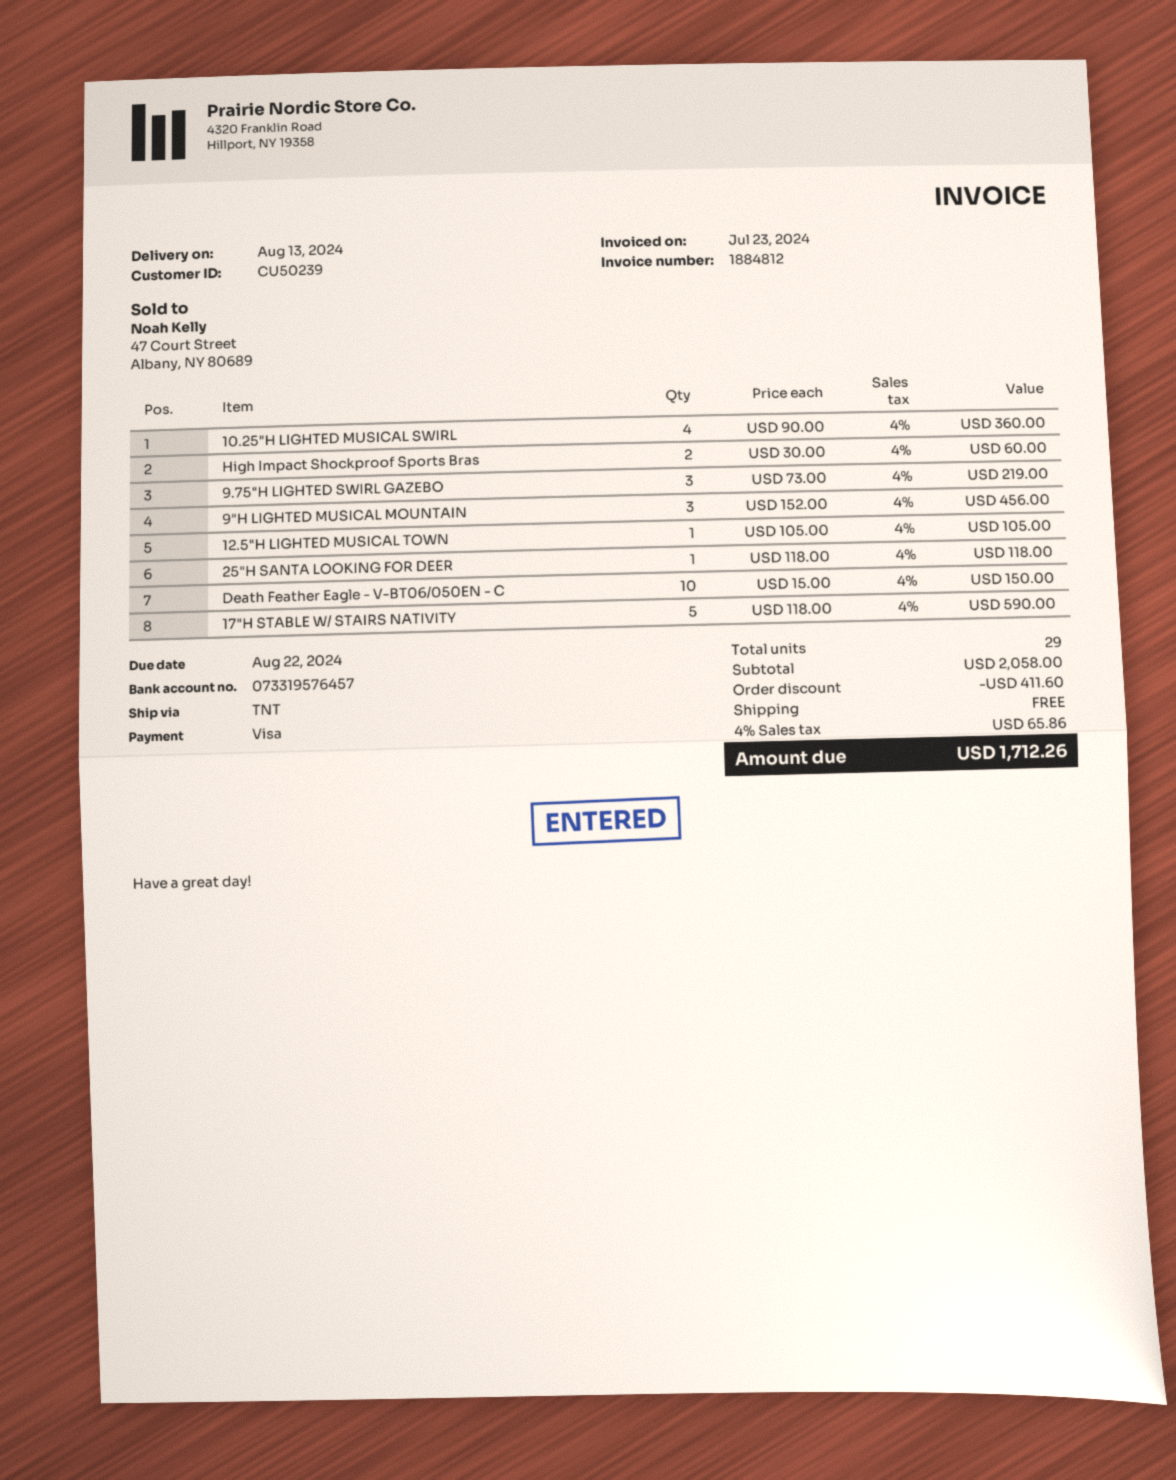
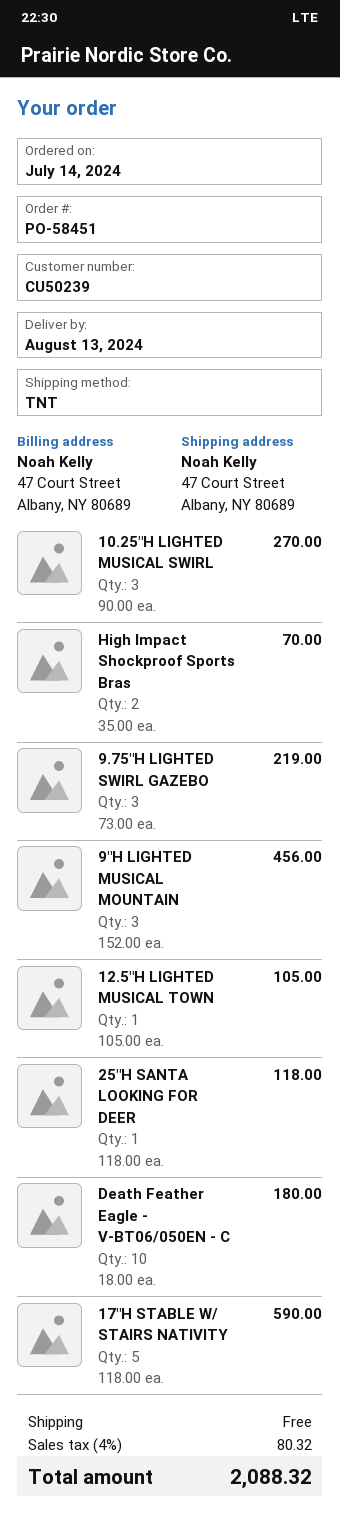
10.25"H LIGHTED MUSICAL SWIRL: 4 x 90.00 = 360.00 -> 3 x 90.00 = 270.00
High Impact Shockproof Sports Bras: 2 x 30.00 = 60.00 -> 2 x 35.00 = 70.00
Death Feather Eagle - V-BT06/050EN - C: 10 x 15.00 = 150.00 -> 10 x 18.00 = 180.00
discount: 411.60 -> none
tax: 4% = 65.86 -> 4% = 80.32
total: 1712.26 -> 2088.32

